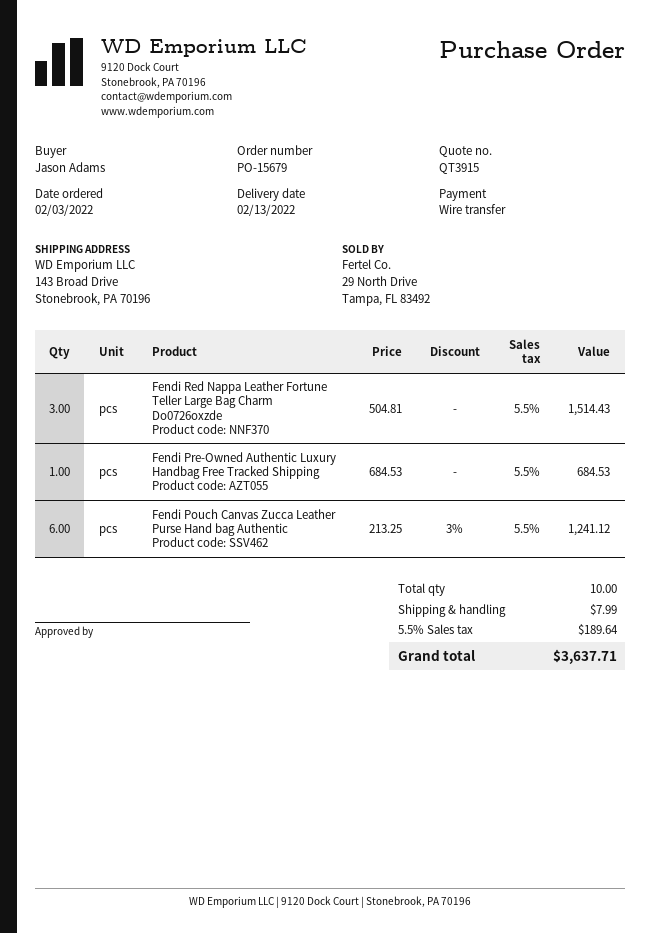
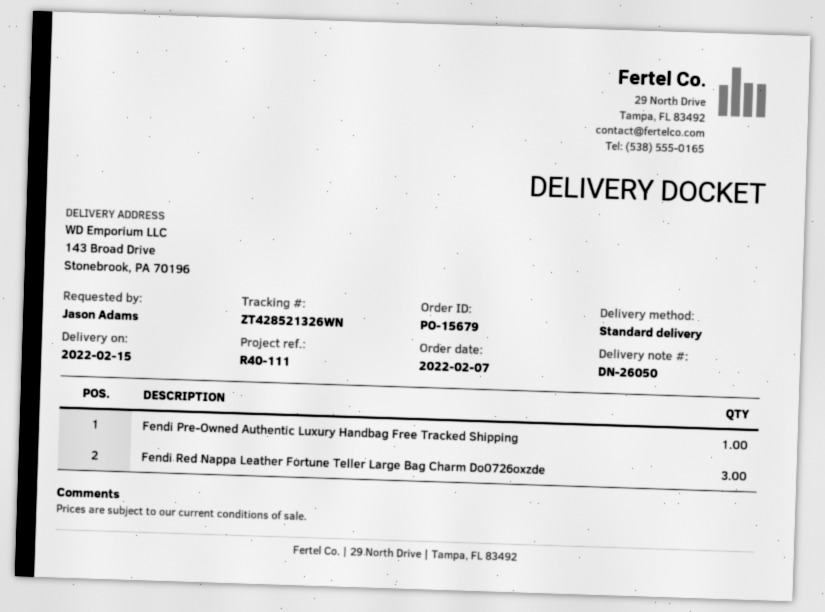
order date: 2022-02-03 -> 2022-02-07
delivery date: 2022-02-13 -> 2022-02-15
Fendi Pouch Canvas Zucca Leather Purse Hand bag Authentic: 6 -> none

